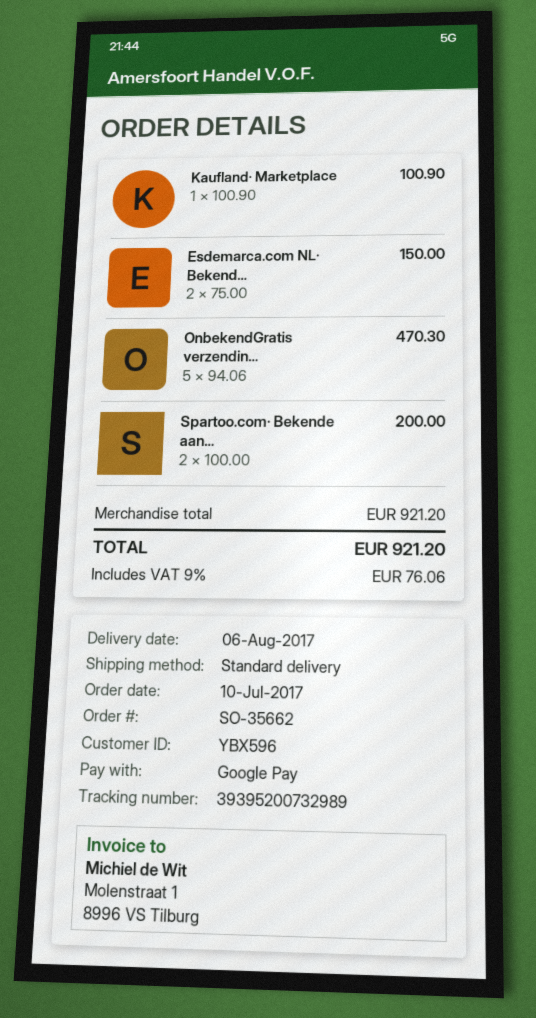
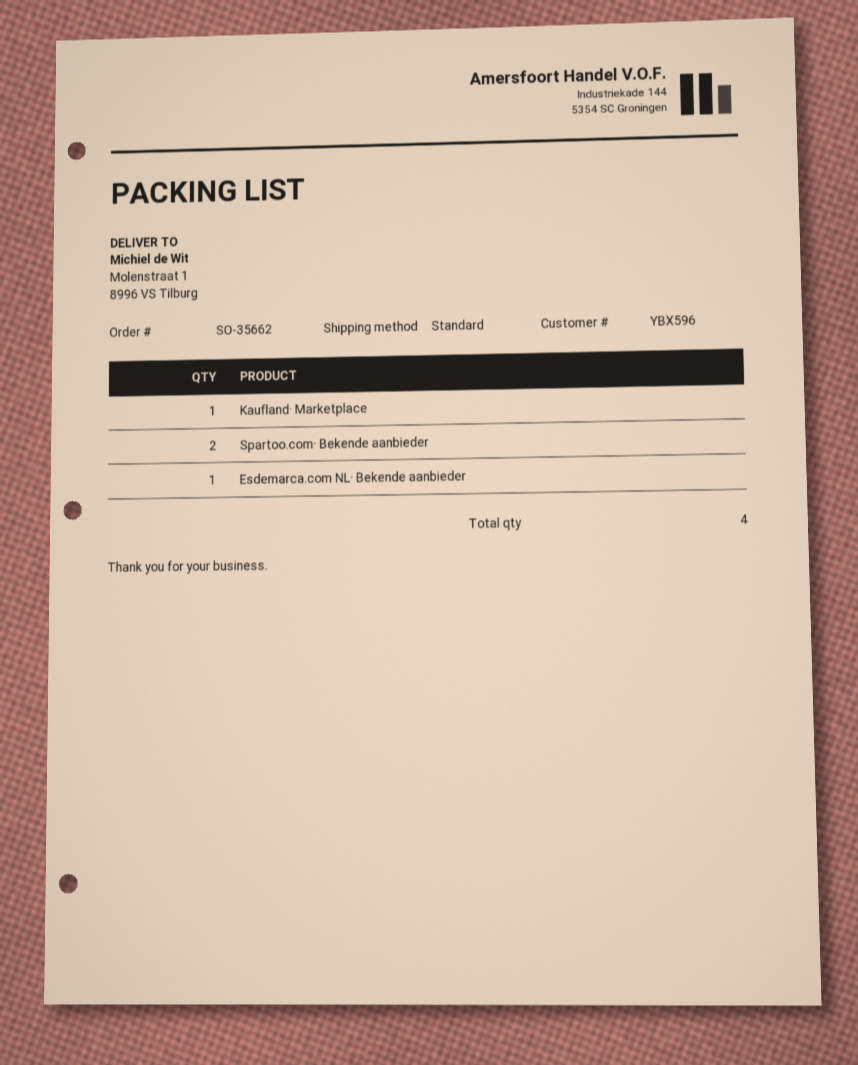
Esdemarca.com NL· Bekend...: 2 -> 1
OnbekendGratis verzendin...: 5 -> none

